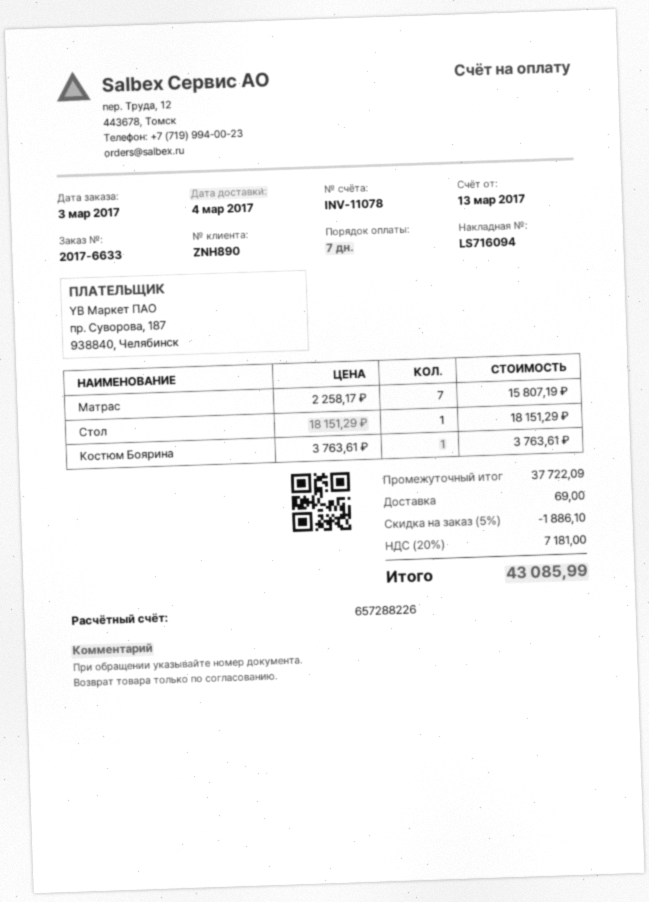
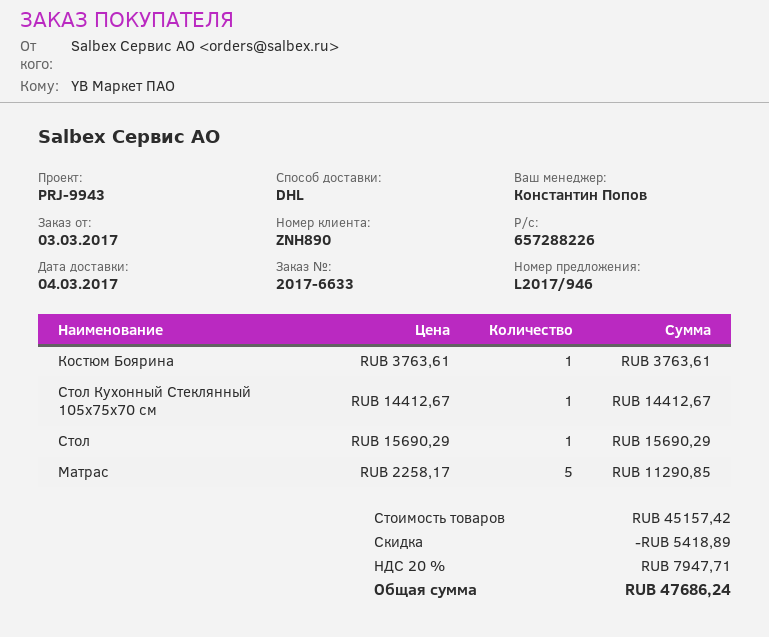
Матрас: 7 x 2258.17 = 15807.19 -> 5 x 2258.17 = 11290.85
Стол: 1 x 18151.29 = 18151.29 -> 1 x 15690.29 = 15690.29
Стол Кухонный Стеклянный 105x75x70 см: none -> 1 x 14412.67 = 14412.67
subtotal: 37722.09 -> 45157.42
discount: 1886.10 -> 5418.89
shipping: 69.00 -> none
tax: 20% = 7181.00 -> 20% = 7947.71
total: 43085.99 -> 47686.24

